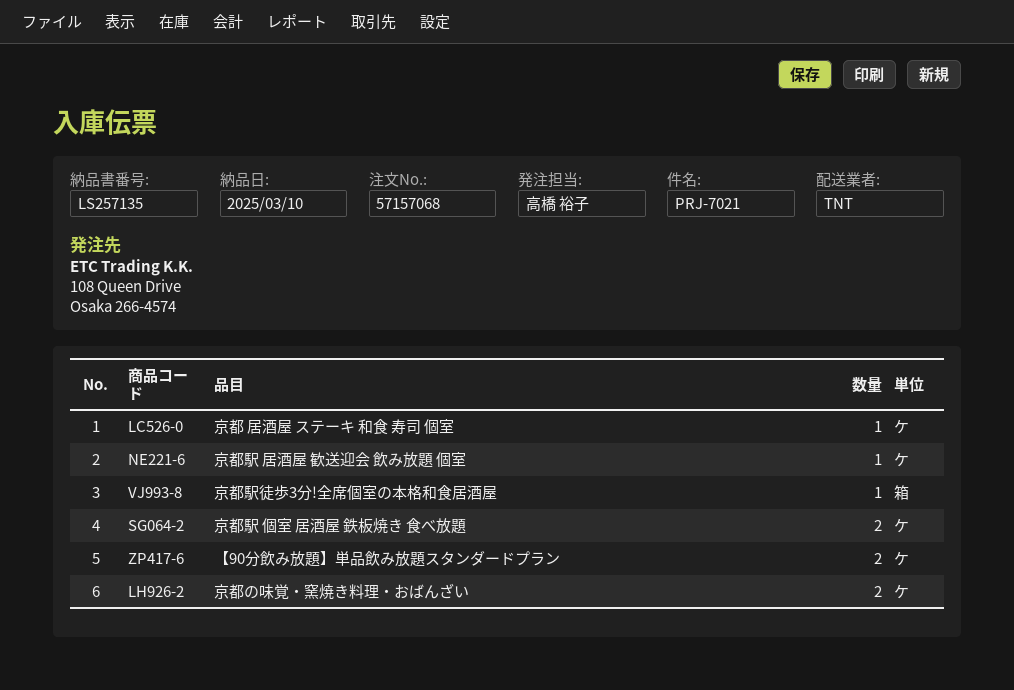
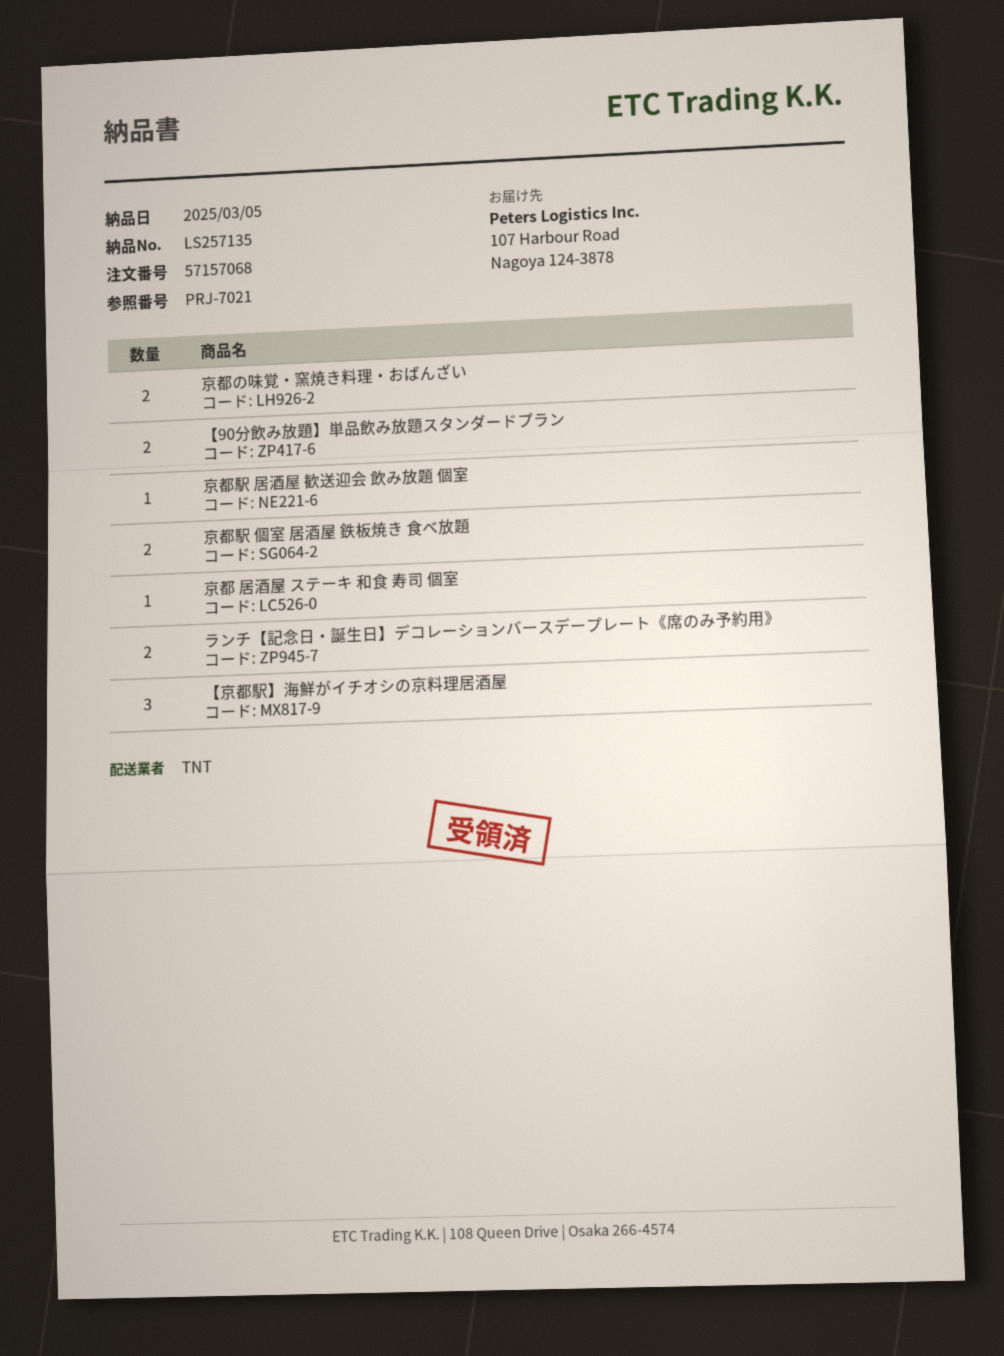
delivery date: 2025-03-10 -> 2025-03-05
京都駅徒歩3分!全席個室の本格和食居酒屋: 1 -> none
ランチ【記念日・誕生日】デコレーションバースデープレート《席のみ予約用》: none -> 2
【京都駅】海鮮がイチオシの京料理居酒屋: none -> 3

